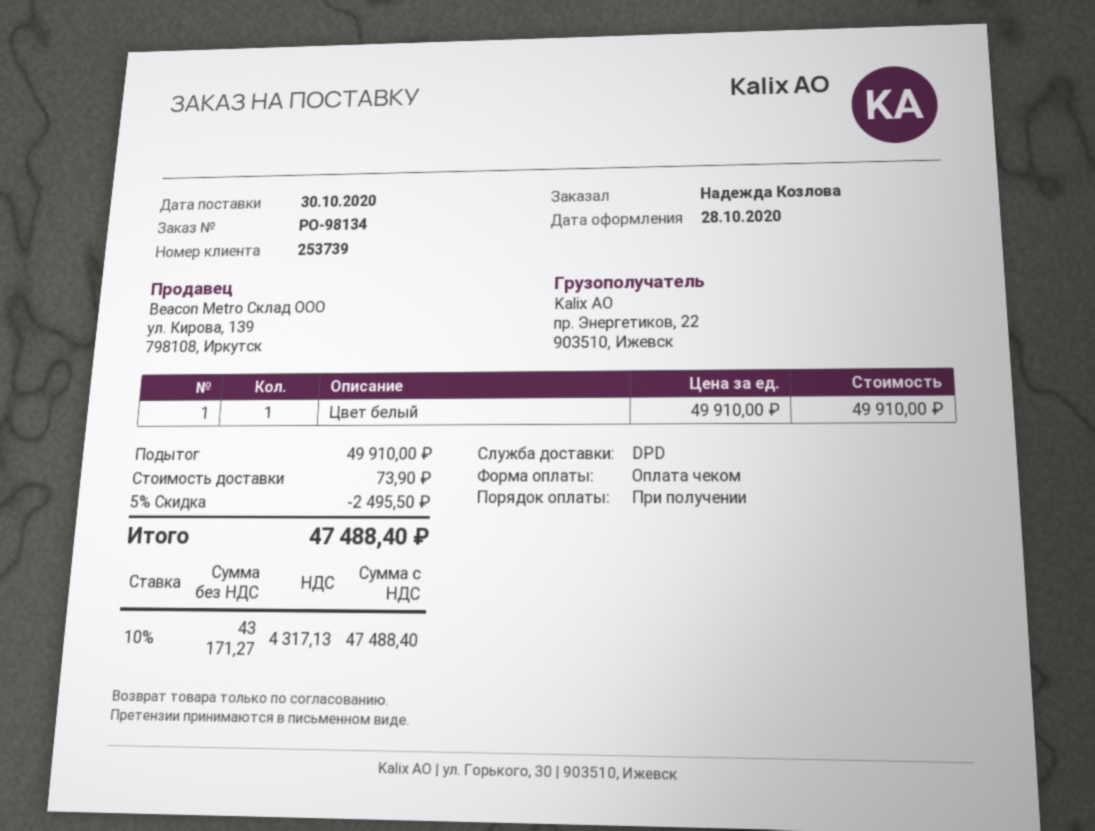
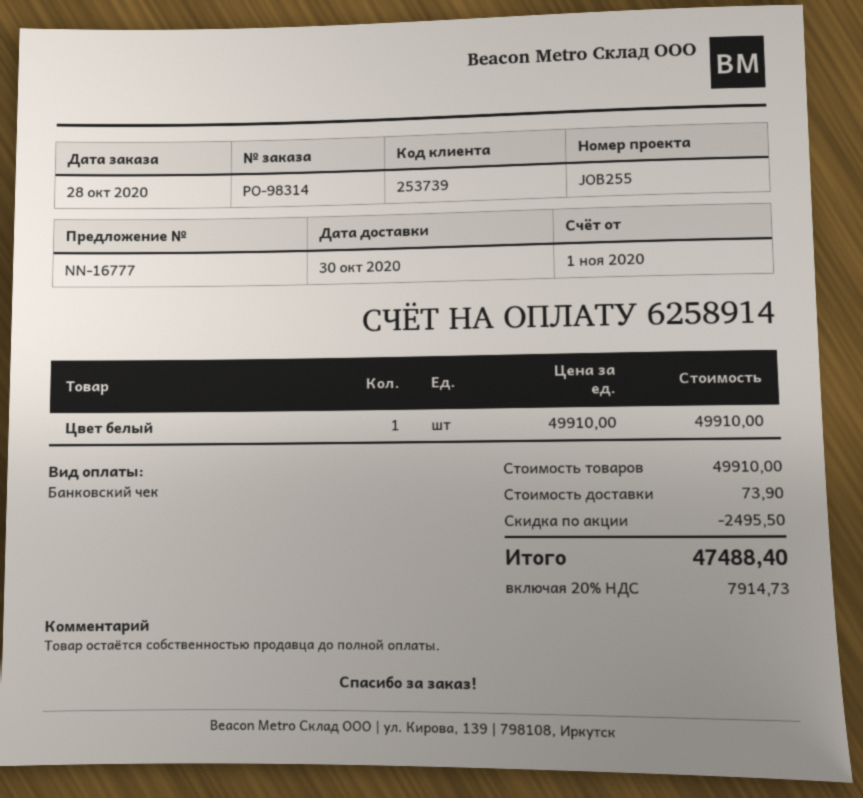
order number: PO-98134 -> PO-98314
tax: 10% = 4317.13 -> 20% = 7914.73

